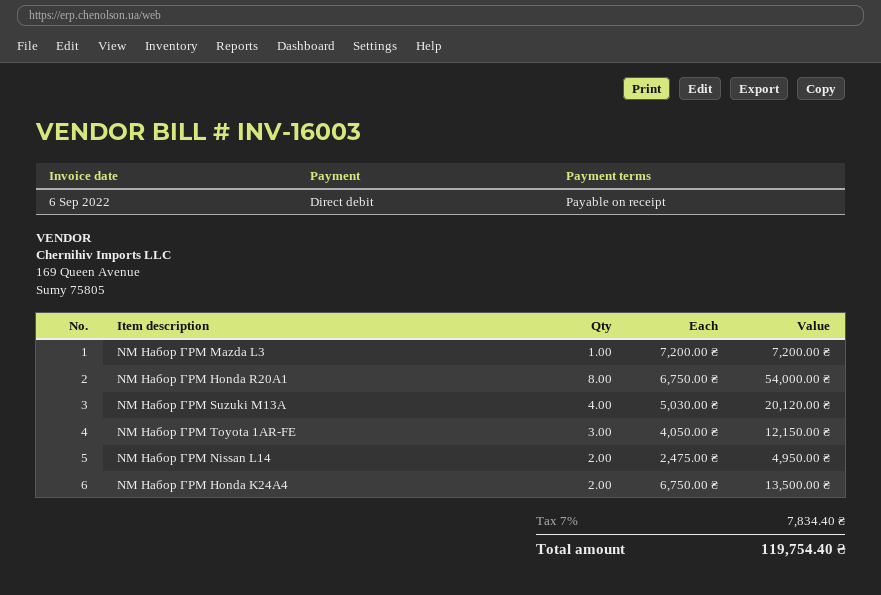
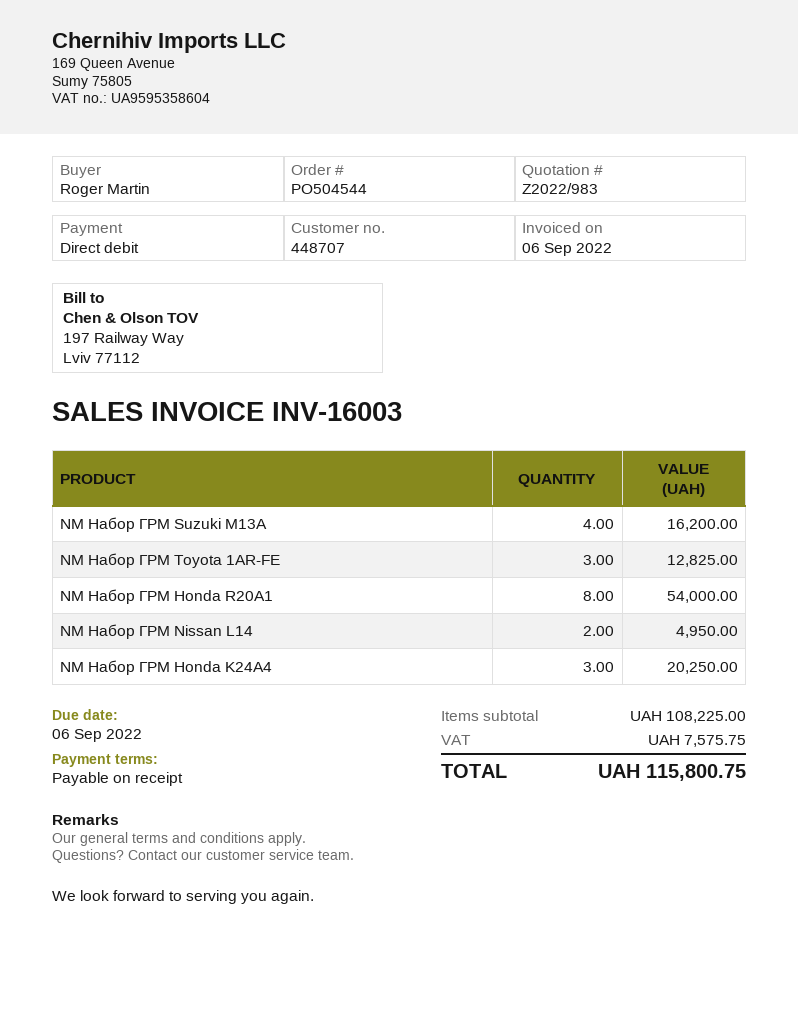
NM Набор ГРМ Mazda L3: 1 for 7200.00 -> none
NM Набор ГРМ Suzuki M13A: 4 for 20120.00 -> 4 for 16200.00
NM Набор ГРМ Toyota 1AR-FE: 3 for 12150.00 -> 3 for 12825.00
NM Набор ГРМ Honda K24A4: 2 for 13500.00 -> 3 for 20250.00
tax: 7834.40 -> 7575.75
total: 119754.40 -> 115800.75

